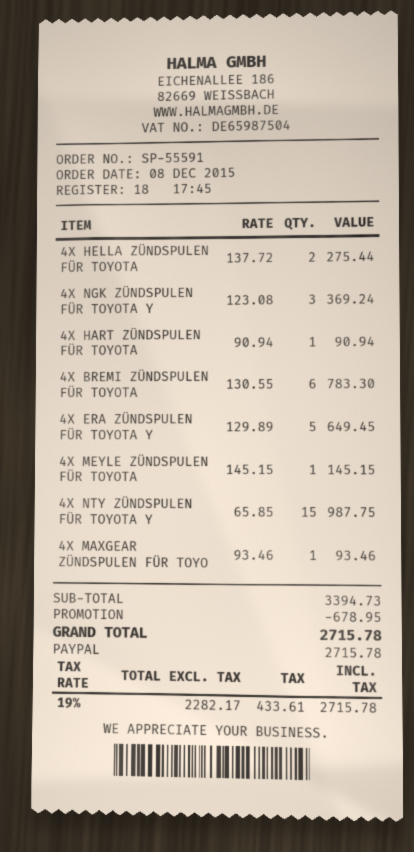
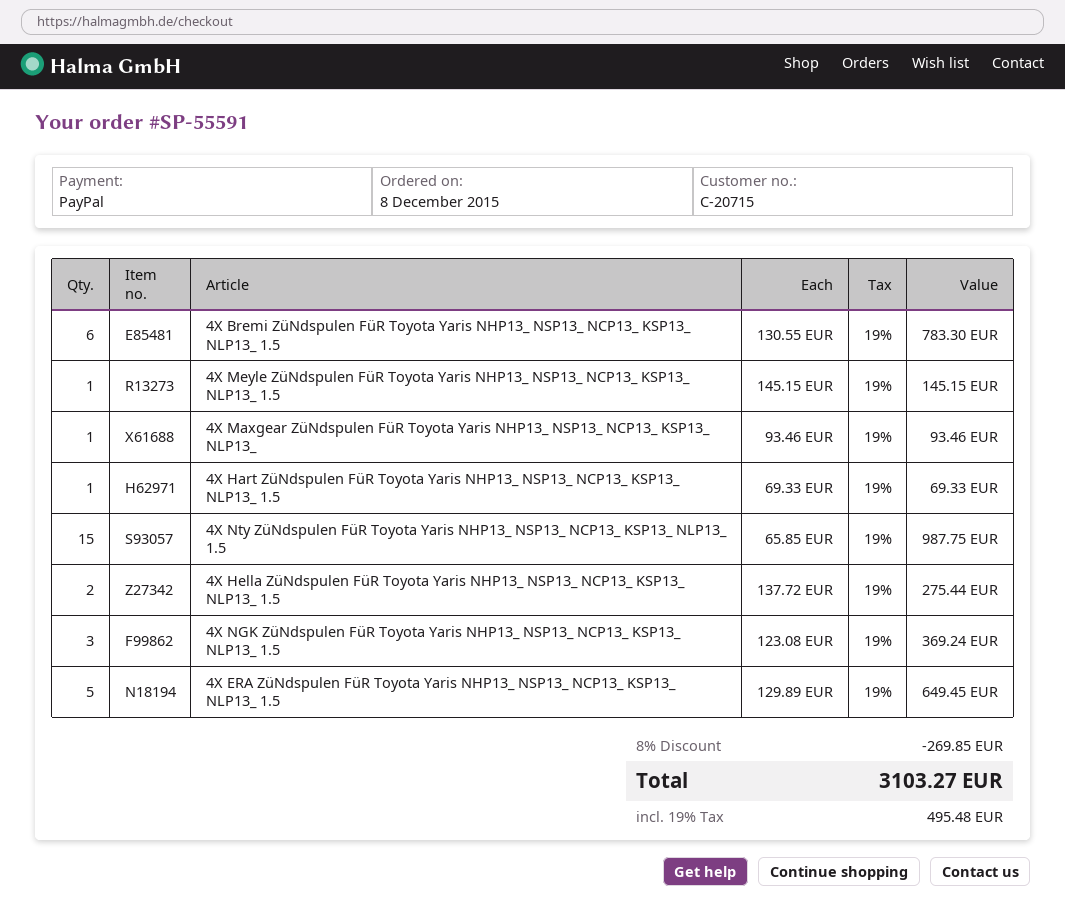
4X HART ZÜNDSPULEN FÜR TOYOTA: 1 x 90.94 = 90.94 -> 1 x 69.33 = 69.33
discount: 678.95 -> 269.85
tax: 19% = 433.61 -> 19% = 495.48
total: 2715.78 -> 3103.27

